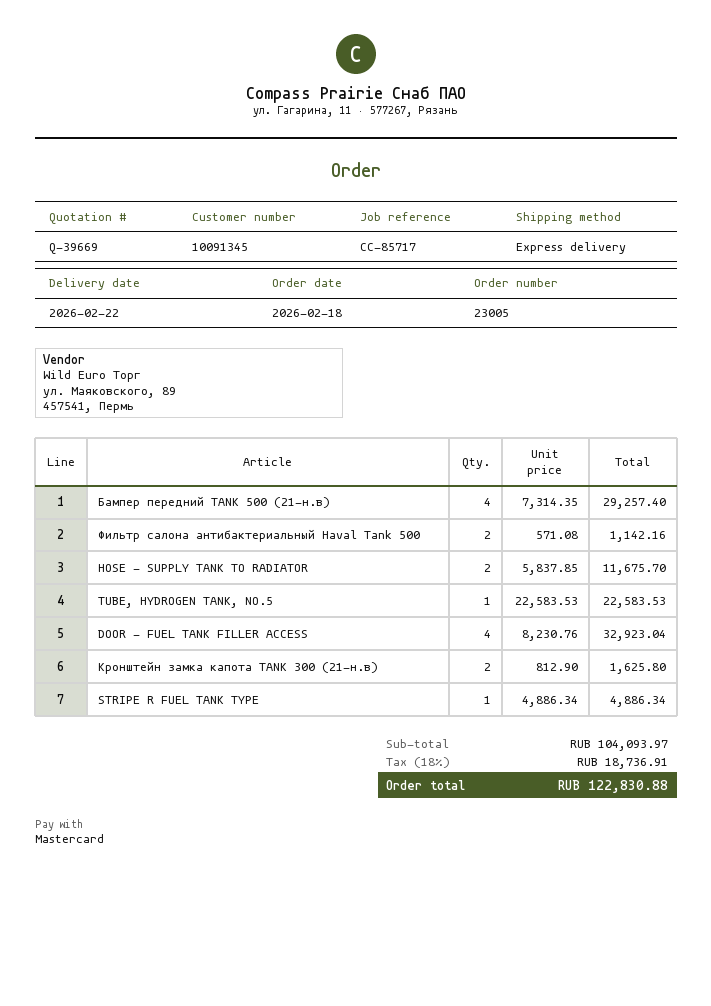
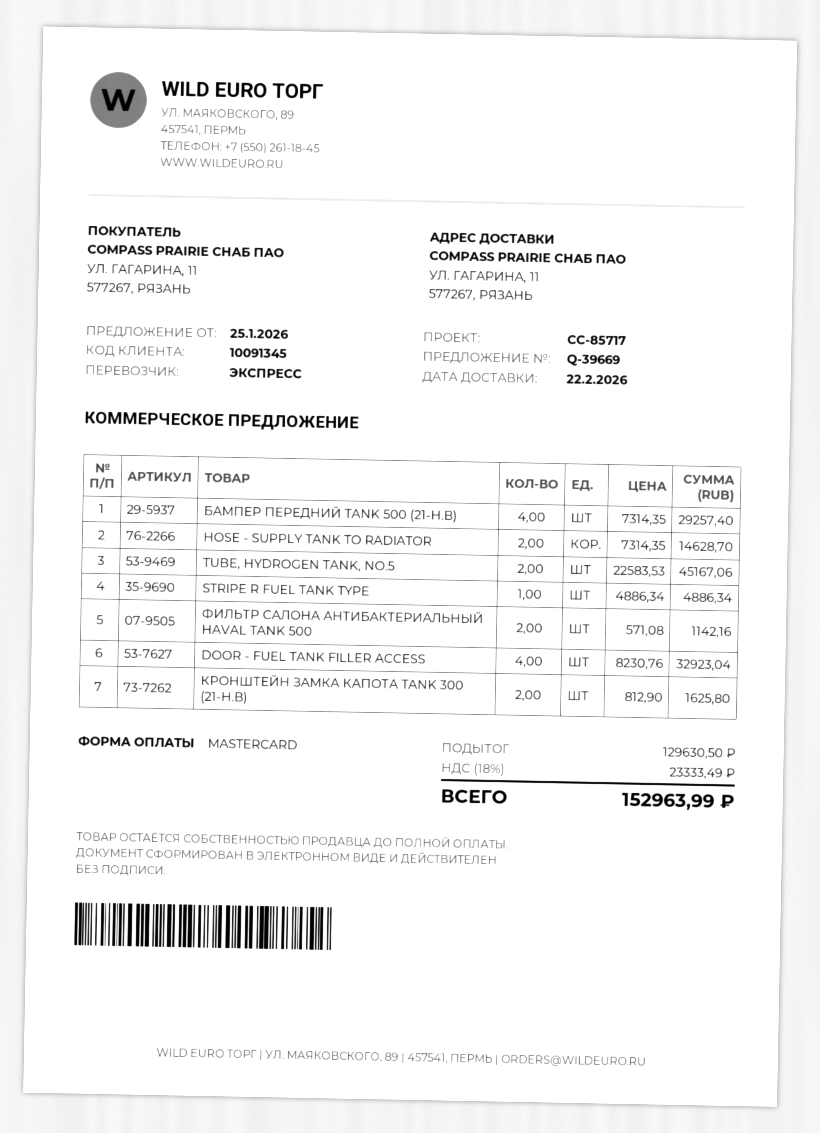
HOSE - SUPPLY TANK TO RADIATOR: 2 x 5837.85 = 11675.70 -> 2 x 7314.35 = 14628.70
TUBE, HYDROGEN TANK, NO.5: 1 x 22583.53 = 22583.53 -> 2 x 22583.53 = 45167.06
subtotal: 104093.97 -> 129630.50
tax: 18% = 18736.91 -> 18% = 23333.49
total: 122830.88 -> 152963.99

